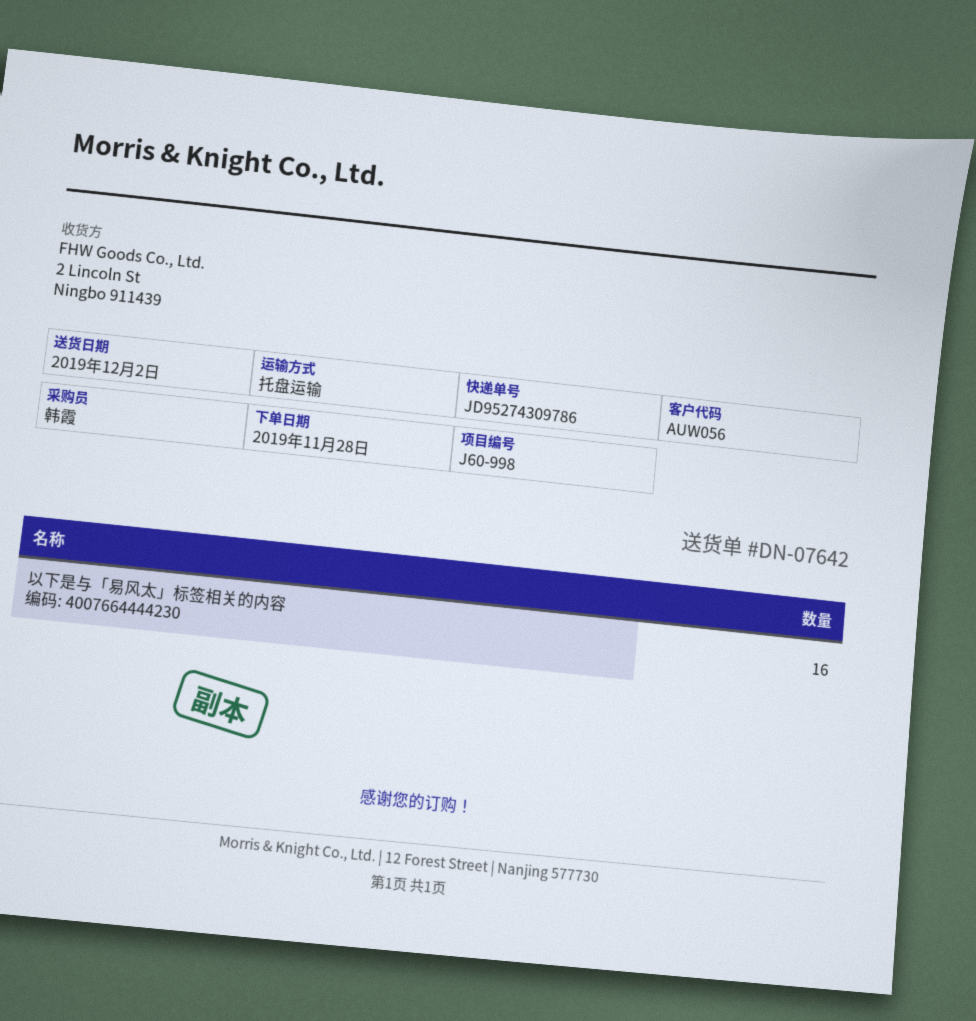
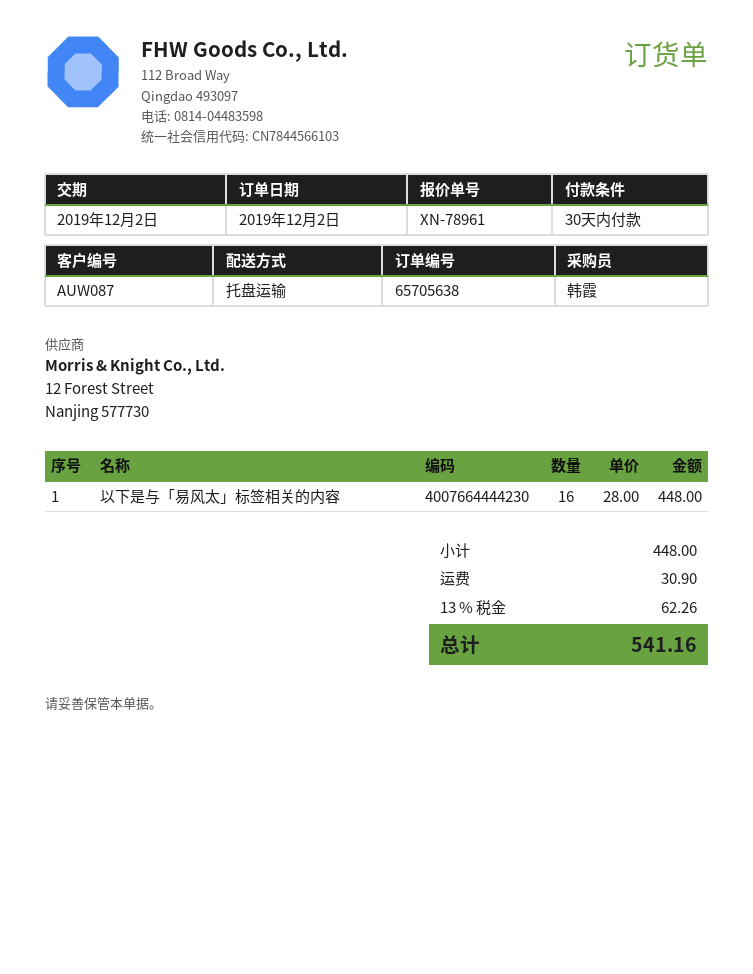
order date: 2019-11-28 -> 2019-12-02
customer number: AUW056 -> AUW087

